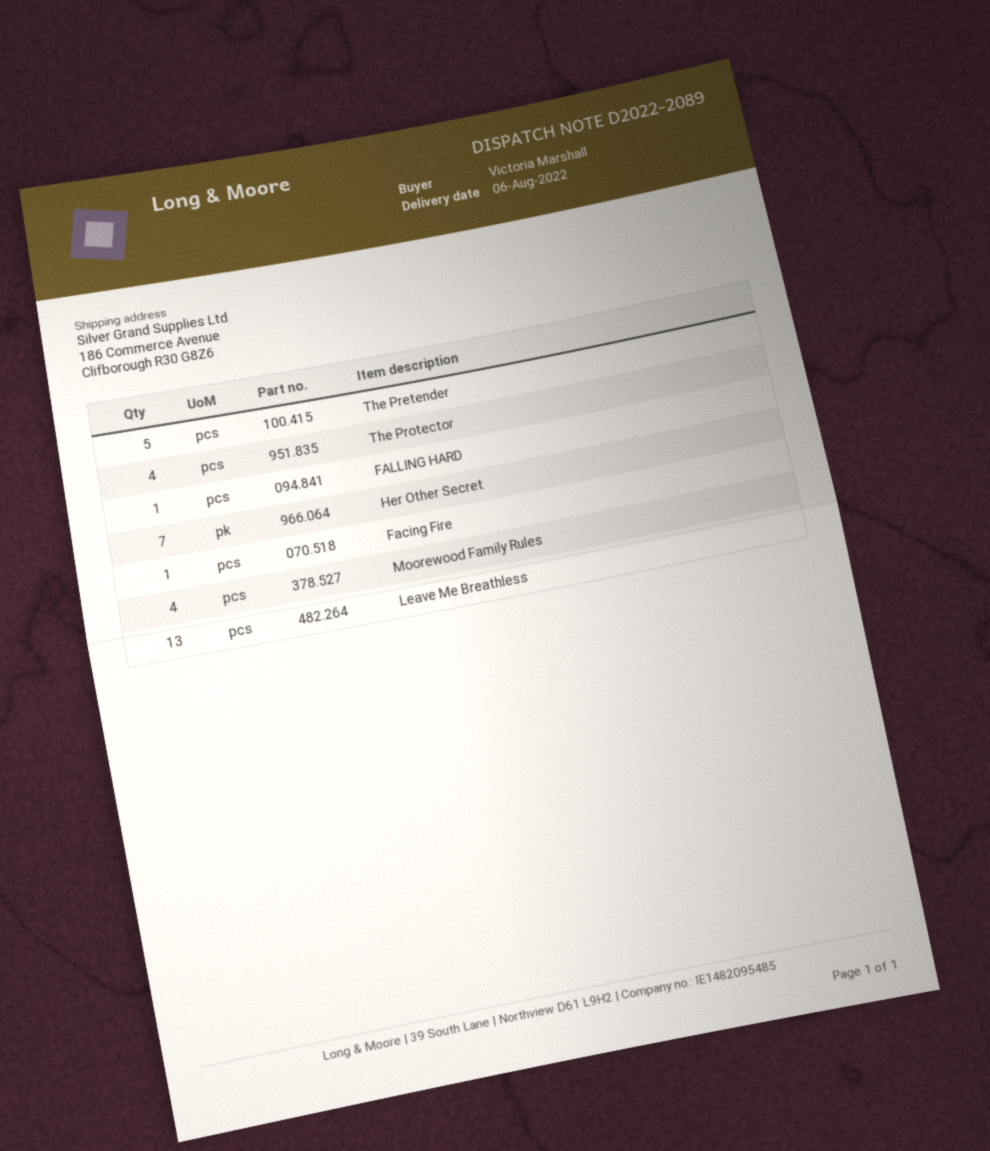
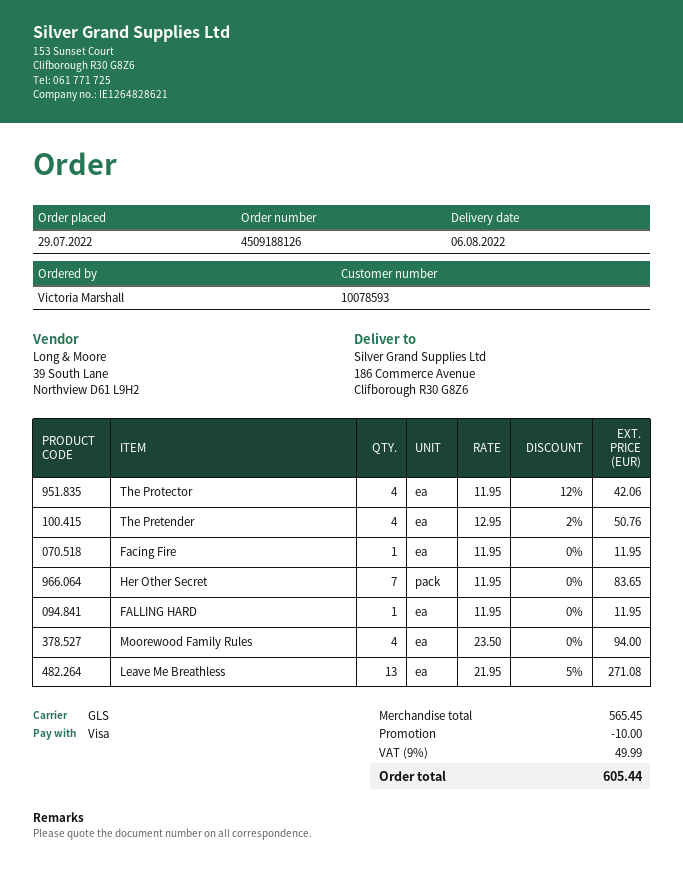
The Pretender: 5 -> 4

